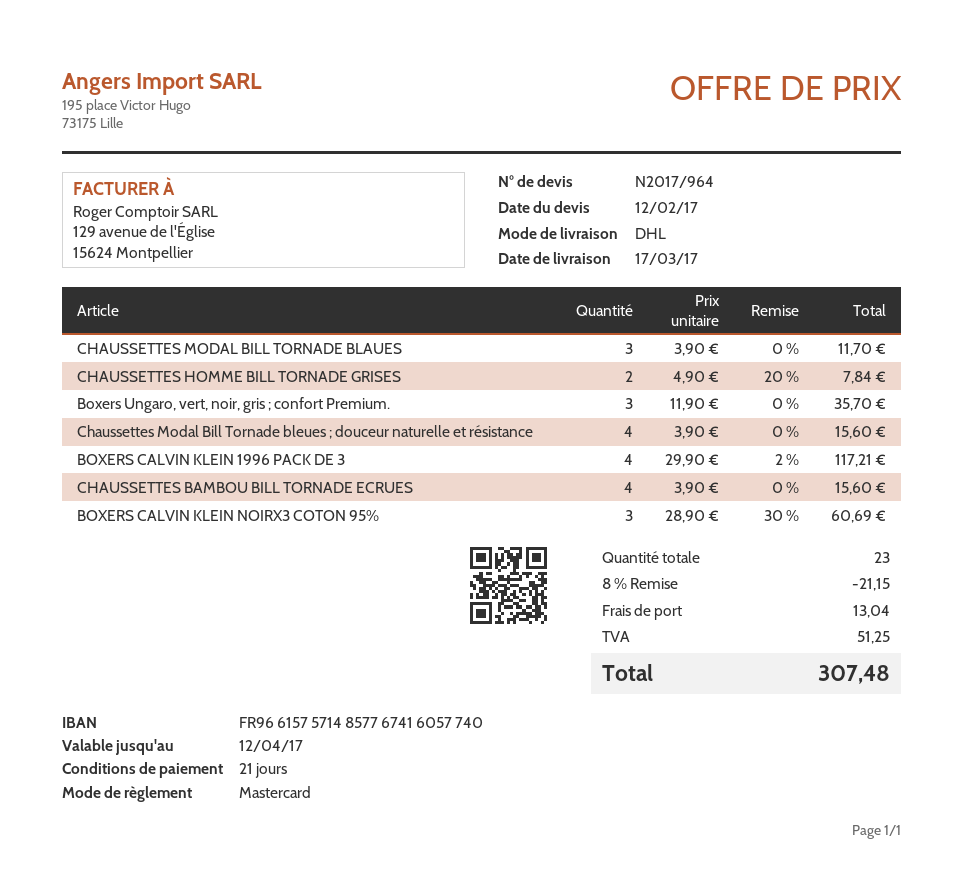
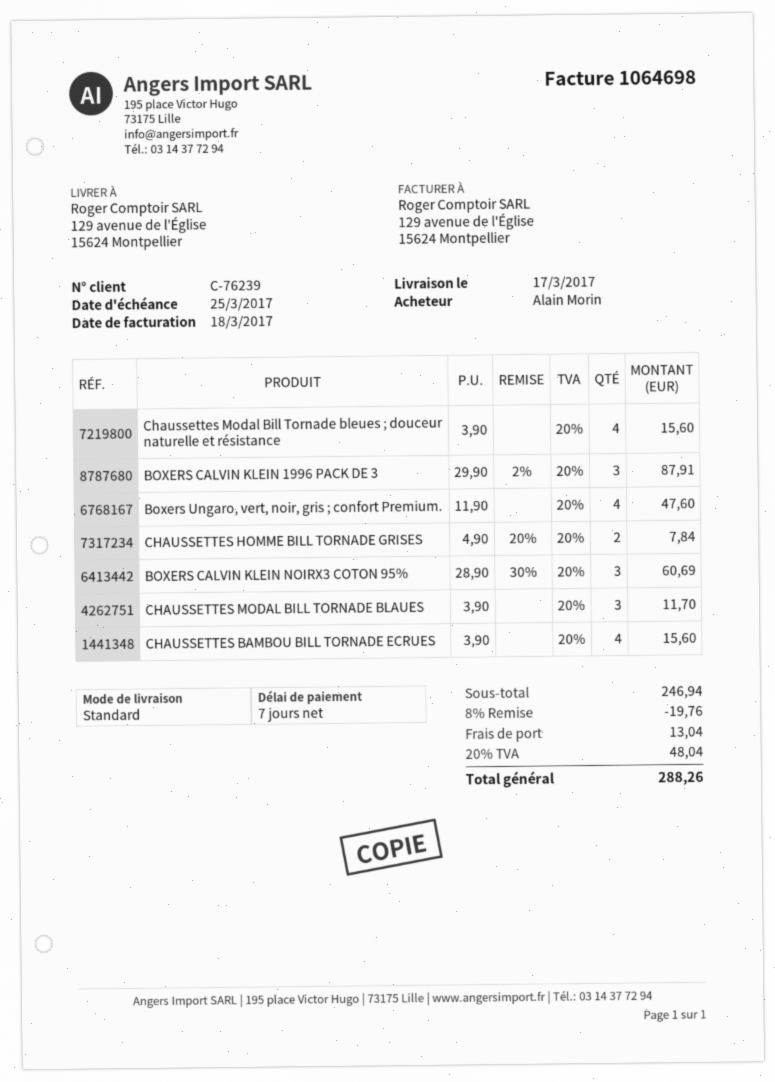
payment terms: 21 days -> 7 days
shipping method: DHL -> standard
Boxers Ungaro, vert, noir, gris ; confort Premium.: 3 x 11.90 = 35.70 -> 4 x 11.90 = 47.60
BOXERS CALVIN KLEIN 1996 PACK DE 3: 4 x 29.90 - 2% = 117.21 -> 3 x 29.90 - 2% = 87.91
discount: 8% = 21.15 -> 8% = 19.76
tax: 51.25 -> 48.04
total: 307.48 -> 288.26

